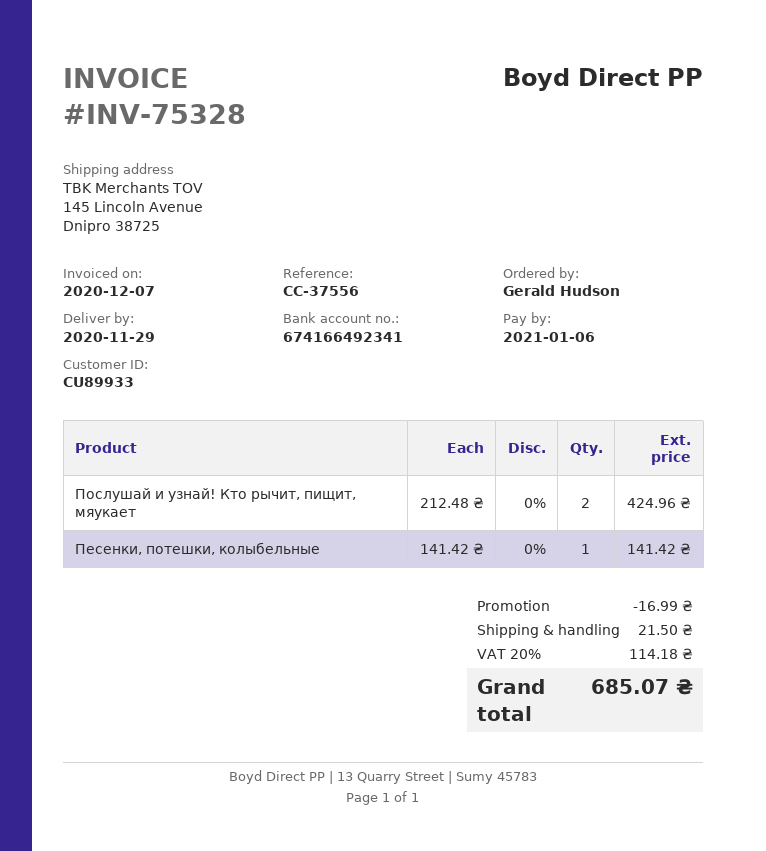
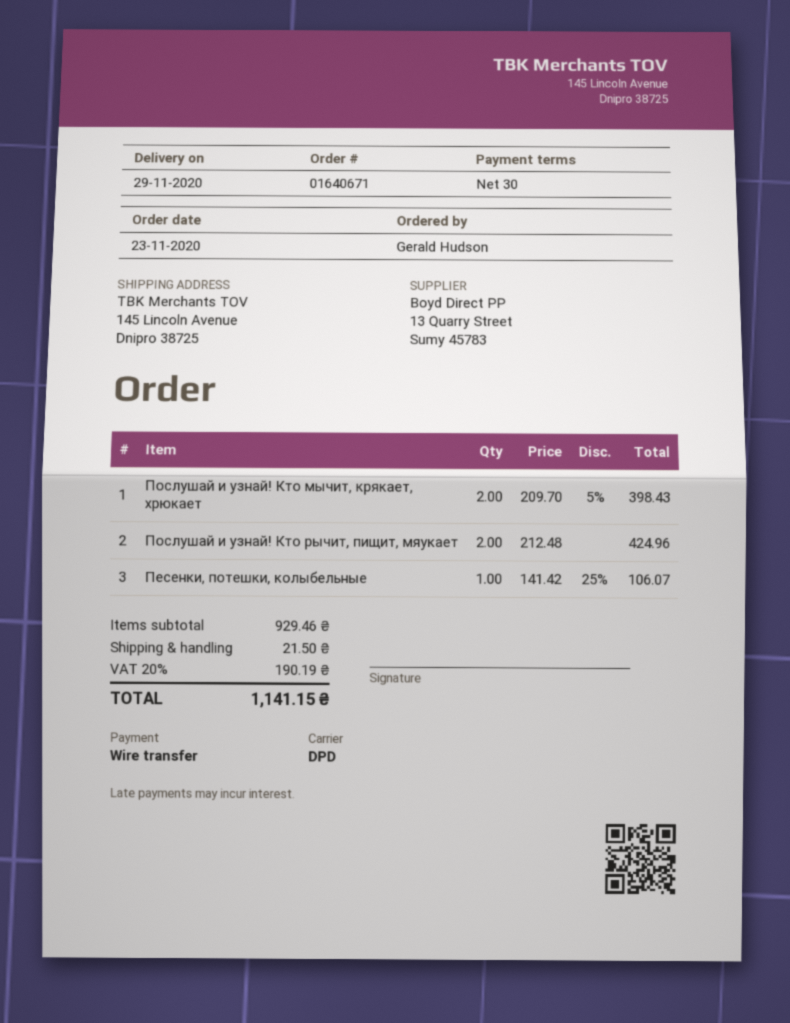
Песенки, потешки, колыбельные: 1 x 141.42 = 141.42 -> 1 x 141.42 - 25% = 106.07
Послушай и узнай! Кто мычит, крякает, хрюкает: none -> 2 x 209.70 - 5% = 398.43
discount: 16.99 -> none
tax: 20% = 114.18 -> 20% = 190.19
total: 685.07 -> 1141.15

